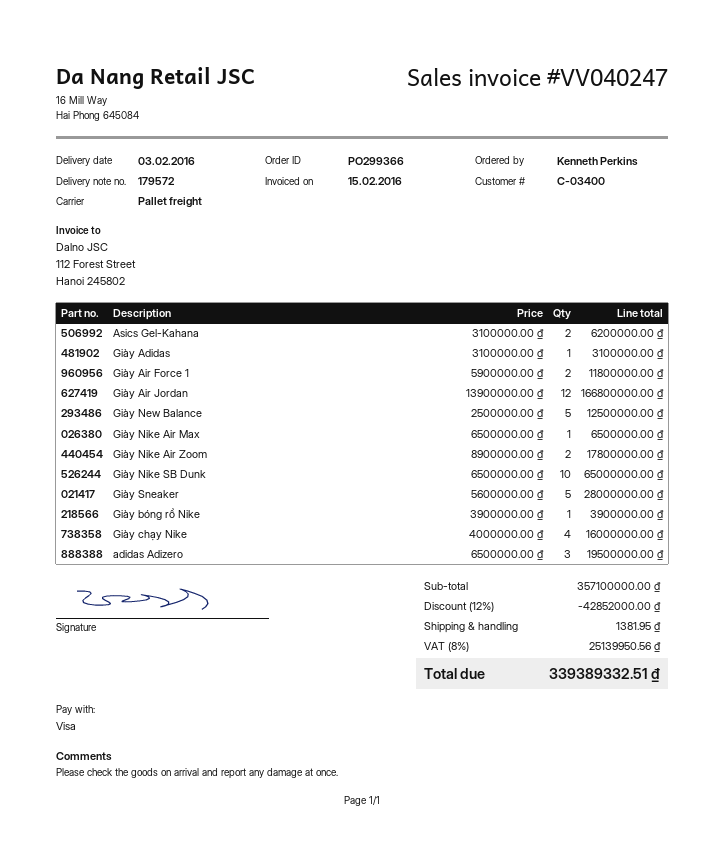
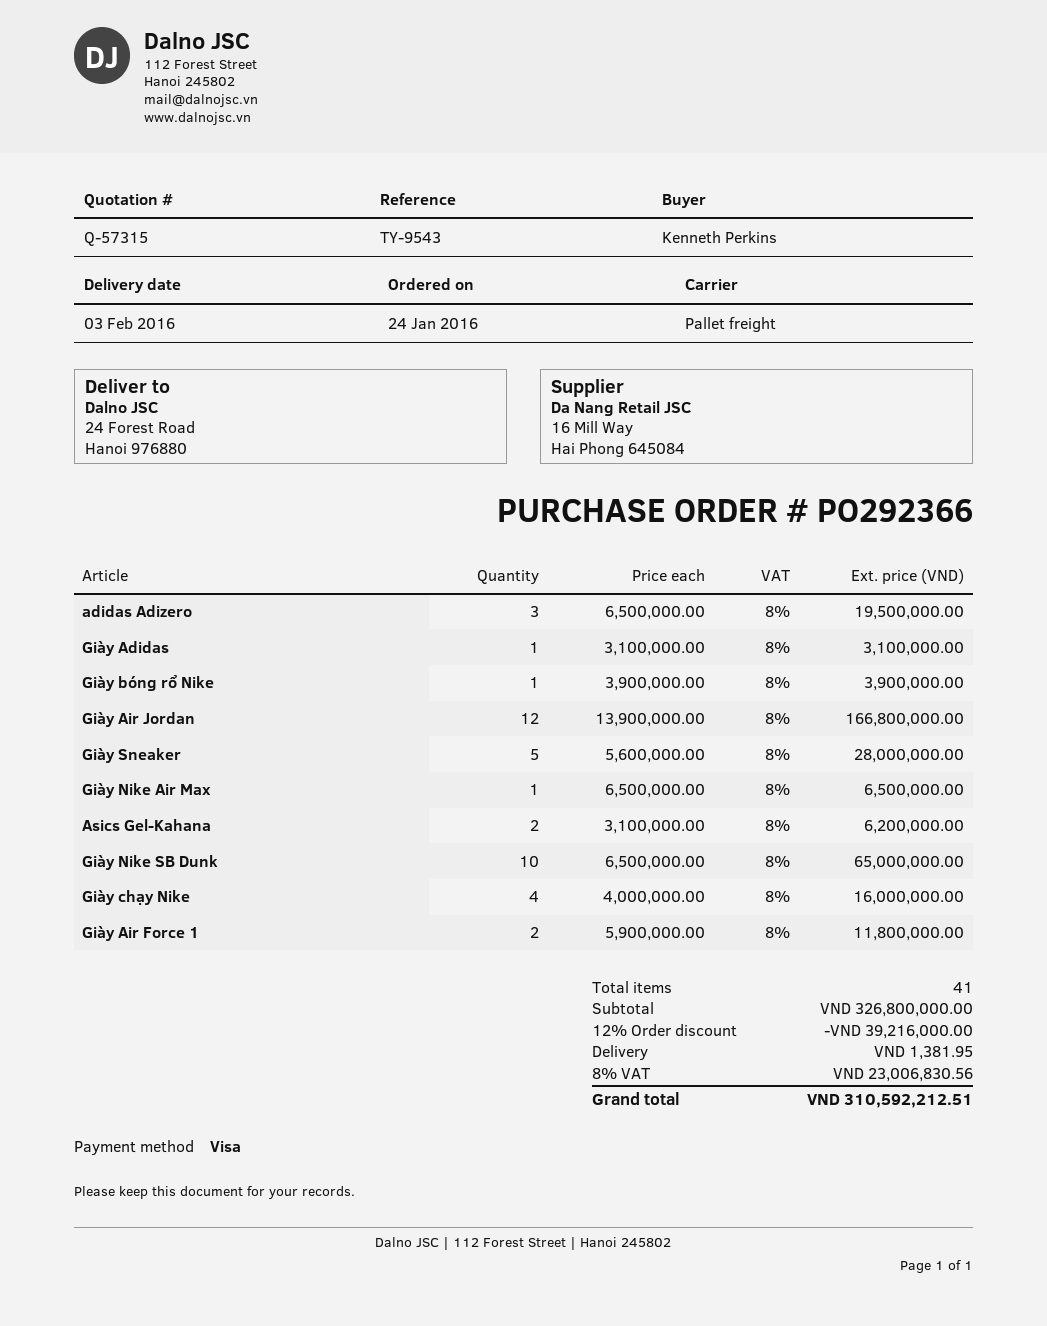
order number: PO299366 -> PO292366
Giày New Balance: 5 x 2500000.00 = 12500000.00 -> none
Giày Nike Air Zoom: 2 x 8900000.00 = 17800000.00 -> none
subtotal: 357100000.00 -> 326800000.00
discount: 12% = 42852000.00 -> 12% = 39216000.00
tax: 8% = 25139950.56 -> 8% = 23006830.56
total: 339389332.51 -> 310592212.51

